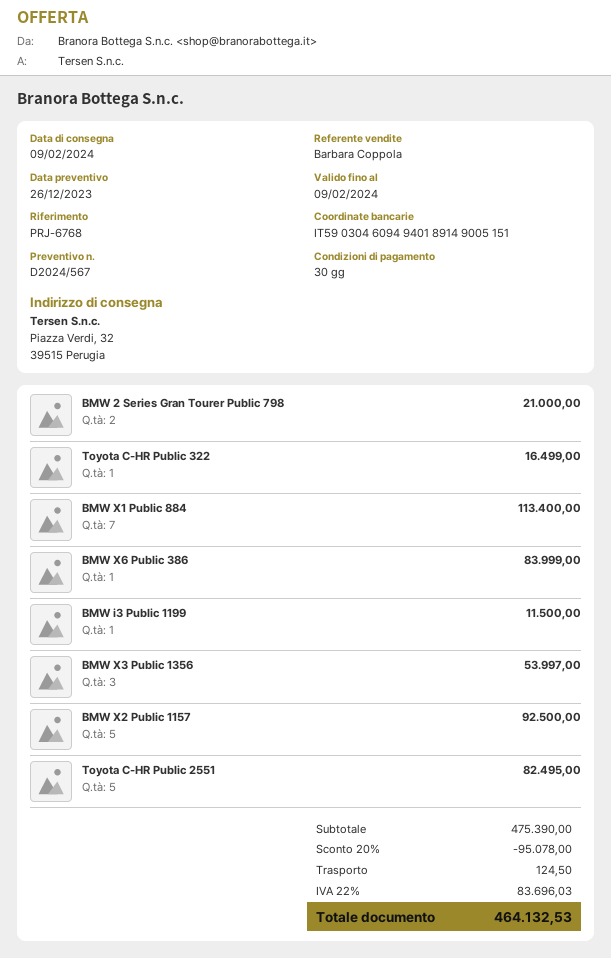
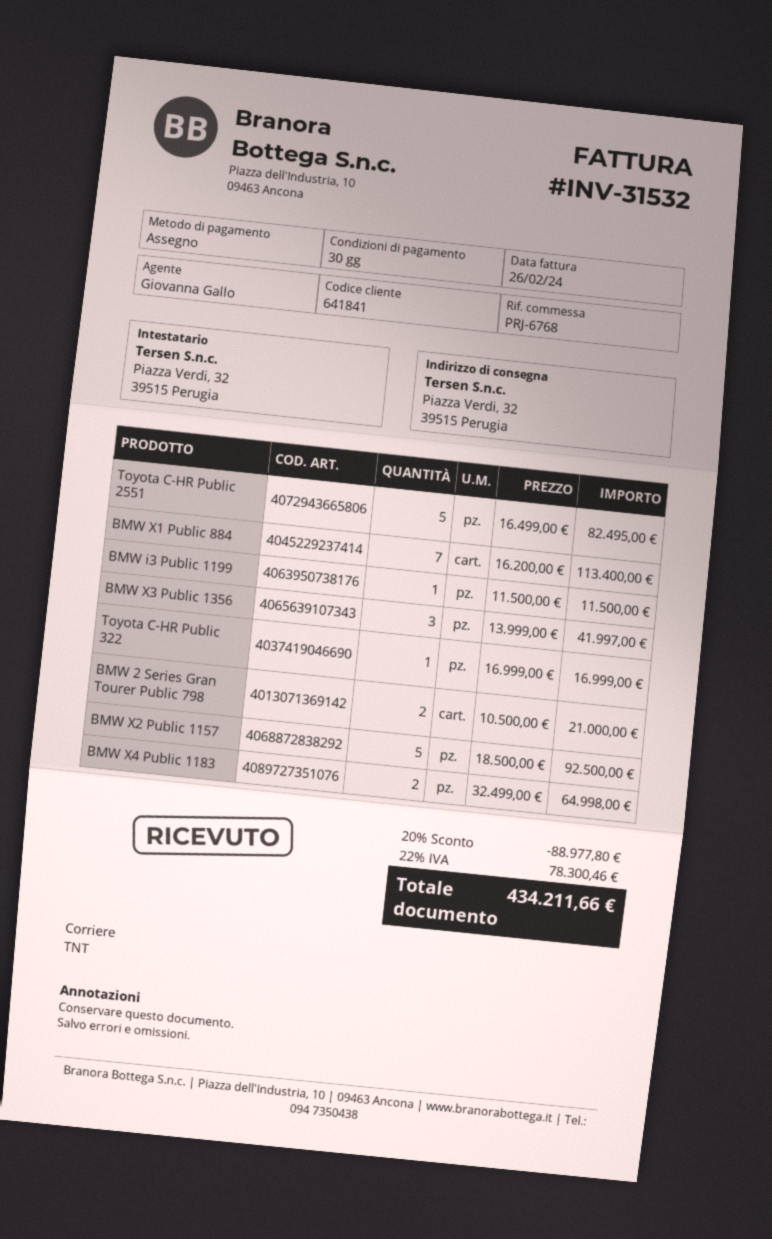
sales rep: Barbara Coppola -> Giovanna Gallo
Toyota C-HR Public 322: 1 for 16499.00 -> 1 for 16999.00
BMW X6 Public 386: 1 for 83999.00 -> none
BMW X3 Public 1356: 3 for 53997.00 -> 3 for 41997.00
BMW X4 Public 1183: none -> 2 for 64998.00
discount: 20% = 95078.00 -> 20% = 88977.80
shipping: 124.50 -> none
tax: 22% = 83696.03 -> 22% = 78300.46
total: 464132.53 -> 434211.66

